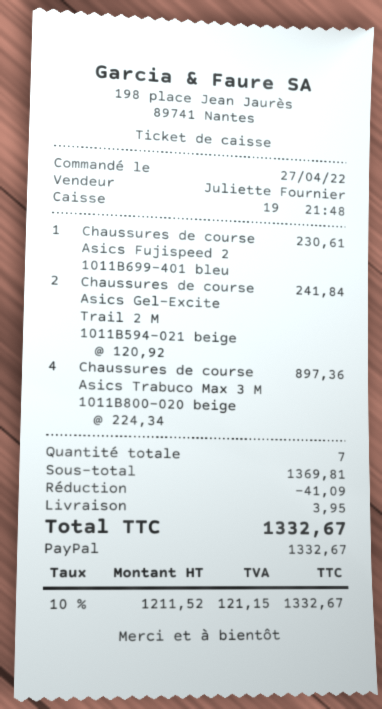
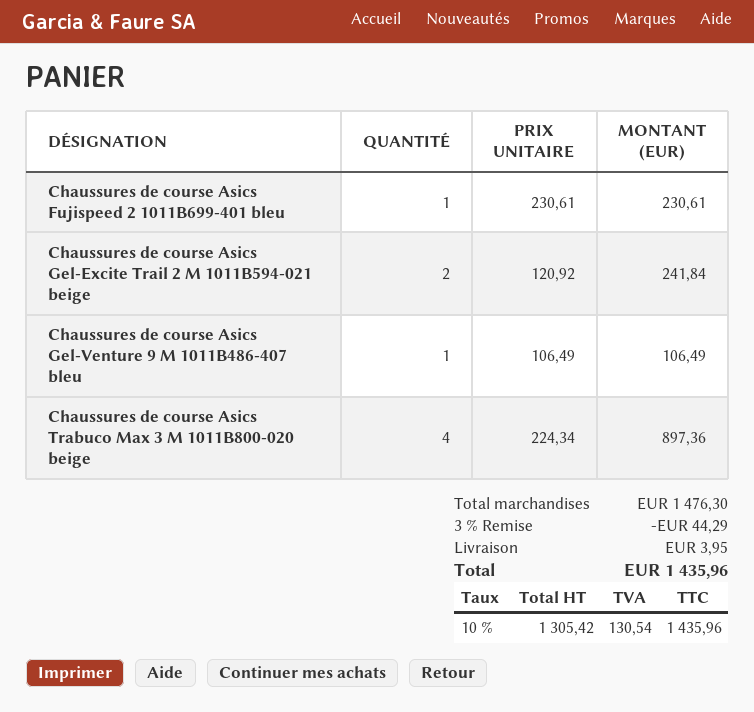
Chaussures de course Asics Gel-Venture 9 M 1011B486-407 bleu: none -> 1 x 106.49 = 106.49
subtotal: 1369.81 -> 1476.30
discount: 41.09 -> 44.29
net: 1211.52 -> 1305.42
tax: 10% = 121.15 -> 10% = 130.54
total: 1332.67 -> 1435.96

